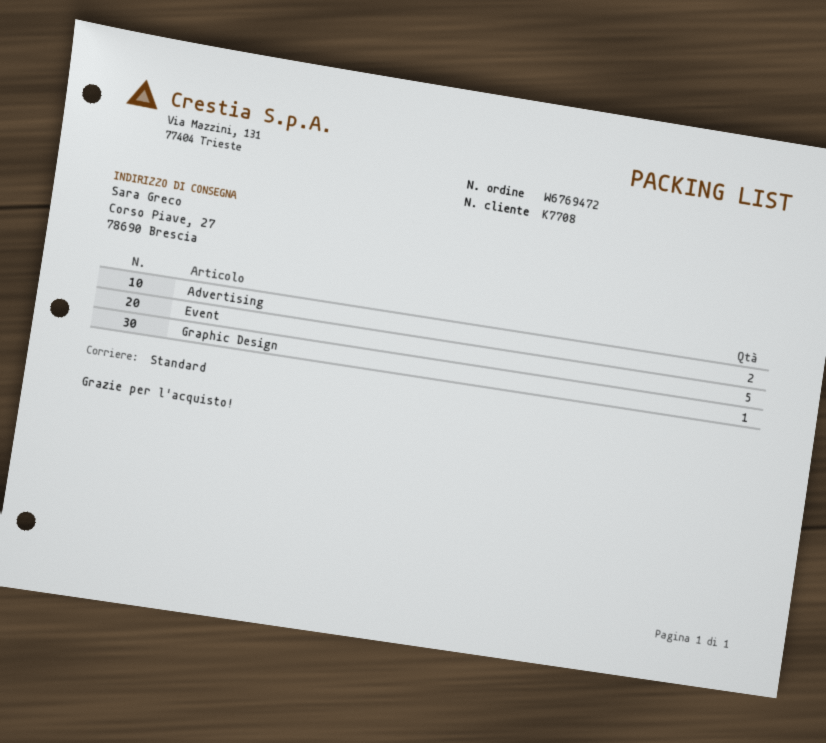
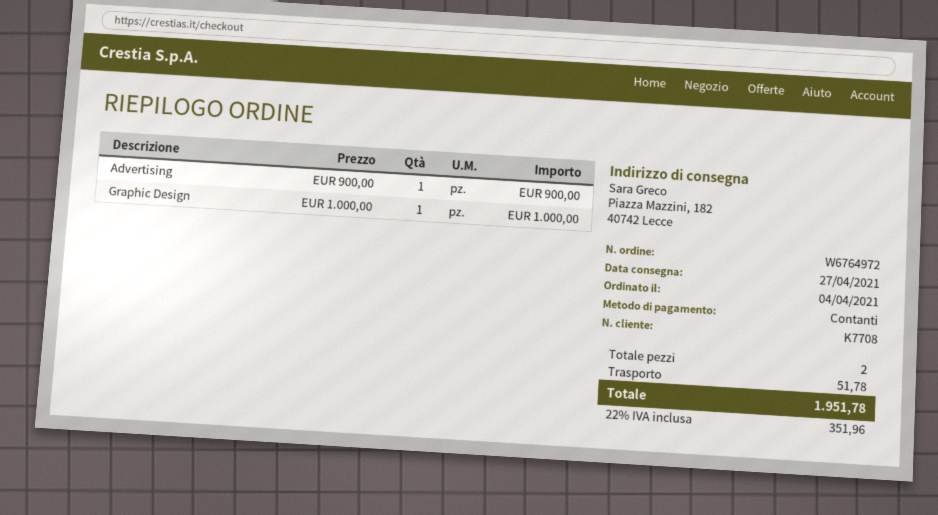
order number: W6769472 -> W6764972
ship to: Corso Piave, 27, 78690 Brescia -> Piazza Mazzini, 182, 40742 Lecce
Advertising: 2 -> 1
Event: 5 -> none

